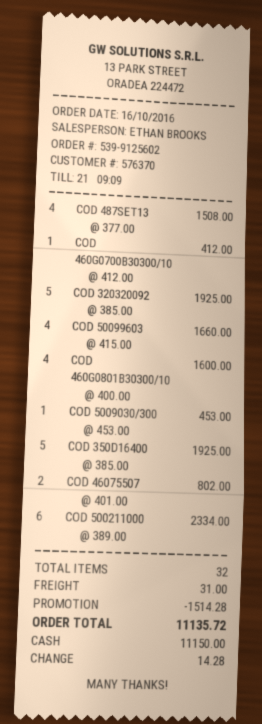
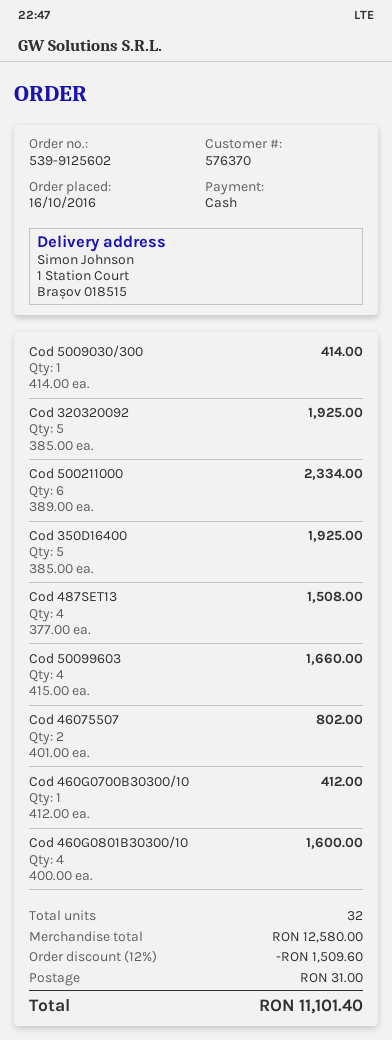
COD 5009030/300: 1 x 453.00 = 453.00 -> 1 x 414.00 = 414.00
discount: 1514.28 -> 1509.60
total: 11135.72 -> 11101.40

